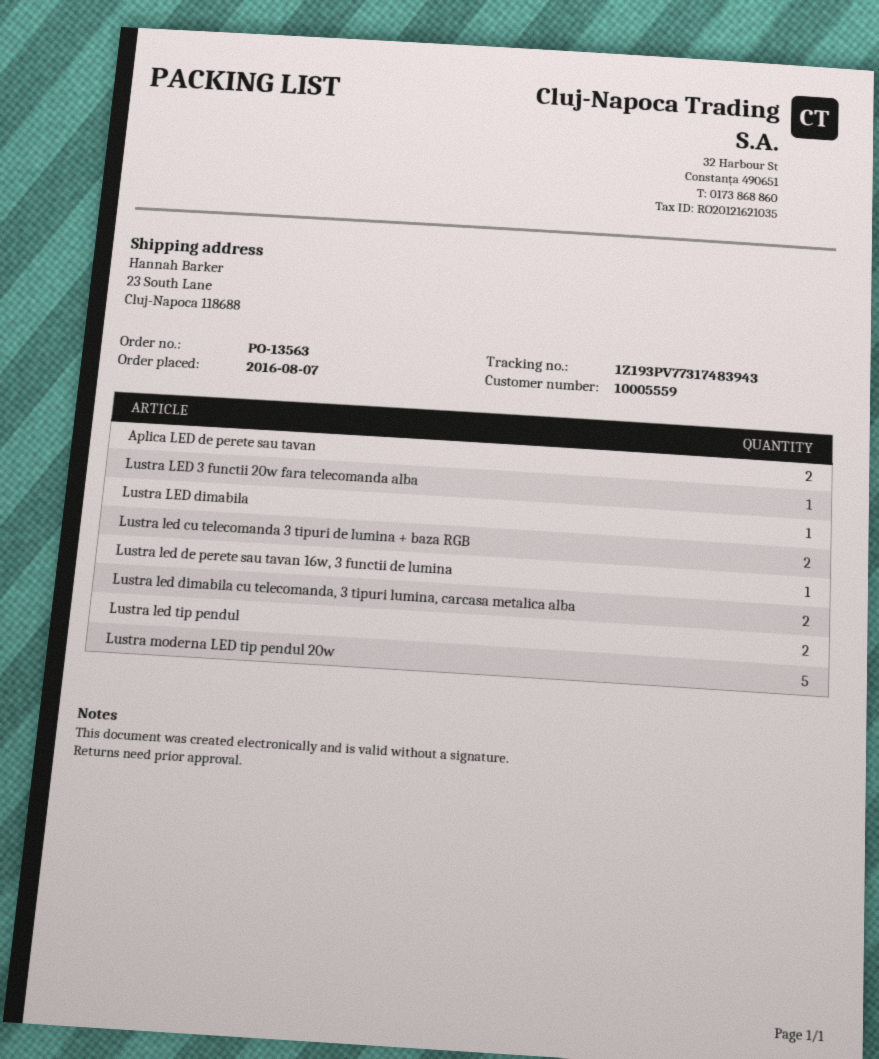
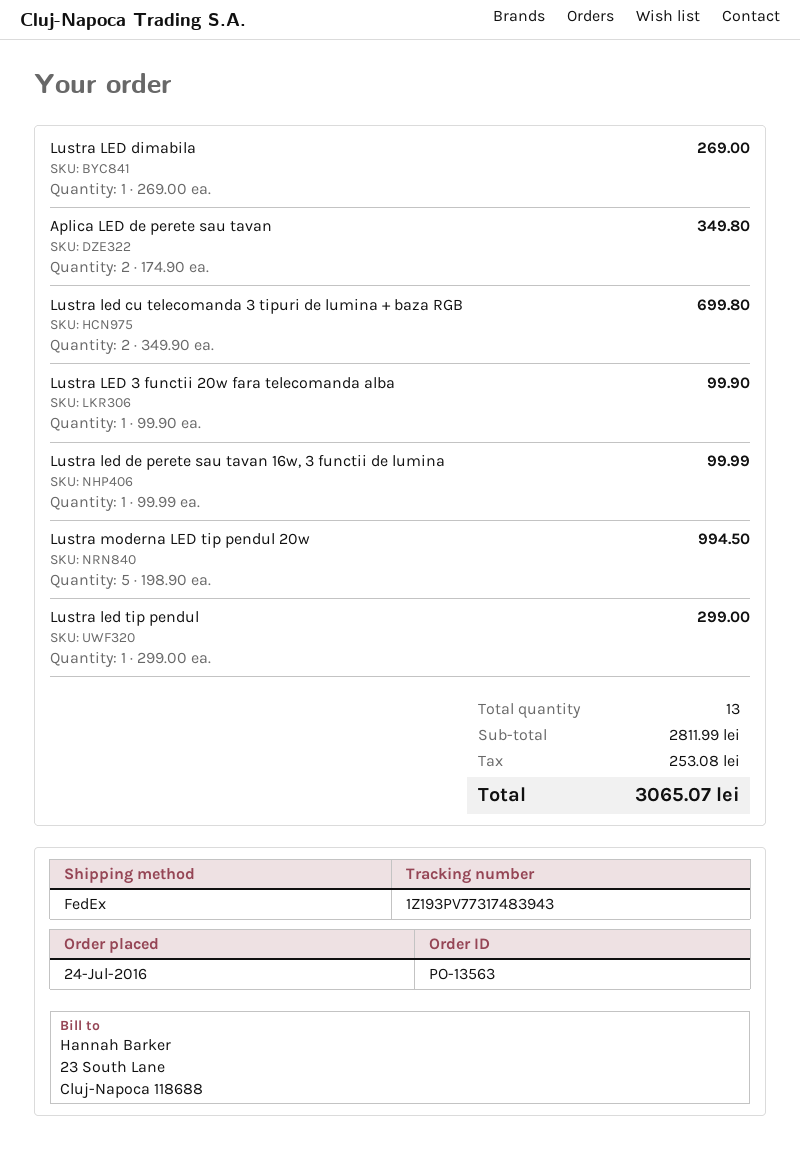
order date: 2016-08-07 -> 2016-07-24
Lustra led dimabila cu telecomanda, 3 tipuri lumina, carcasa metalica alba: 2 -> none
Lustra led tip pendul: 2 -> 1

